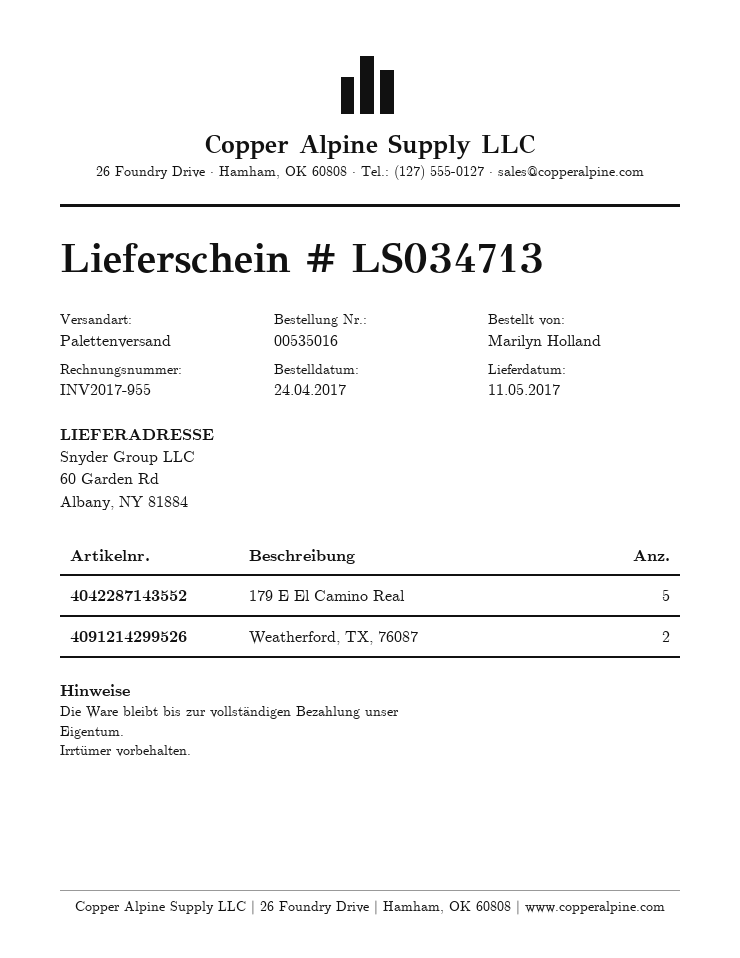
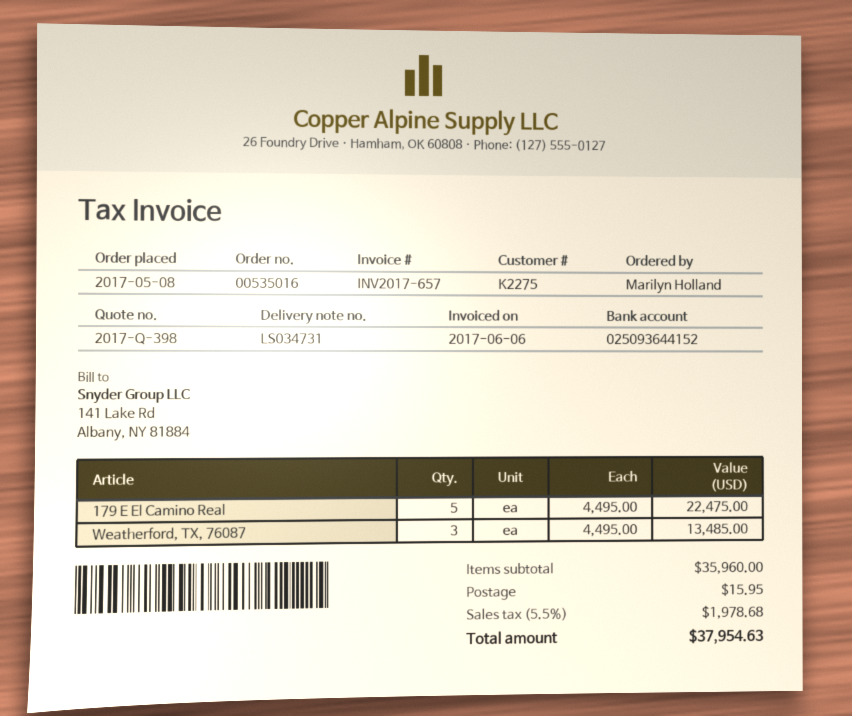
order date: 2017-04-24 -> 2017-05-08
delivery note number: LS034713 -> LS034731
invoice number: INV2017-955 -> INV2017-657
Weatherford, TX, 76087: 2 -> 3

